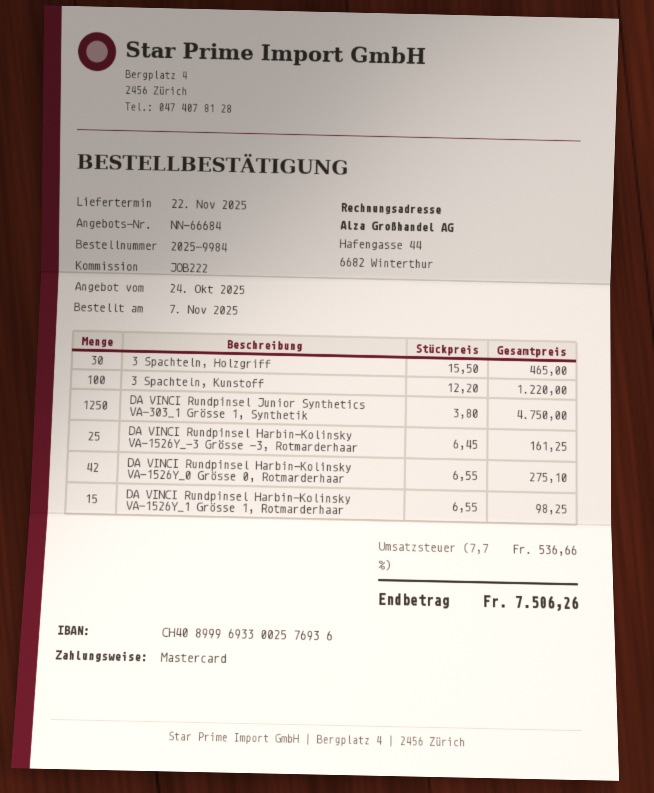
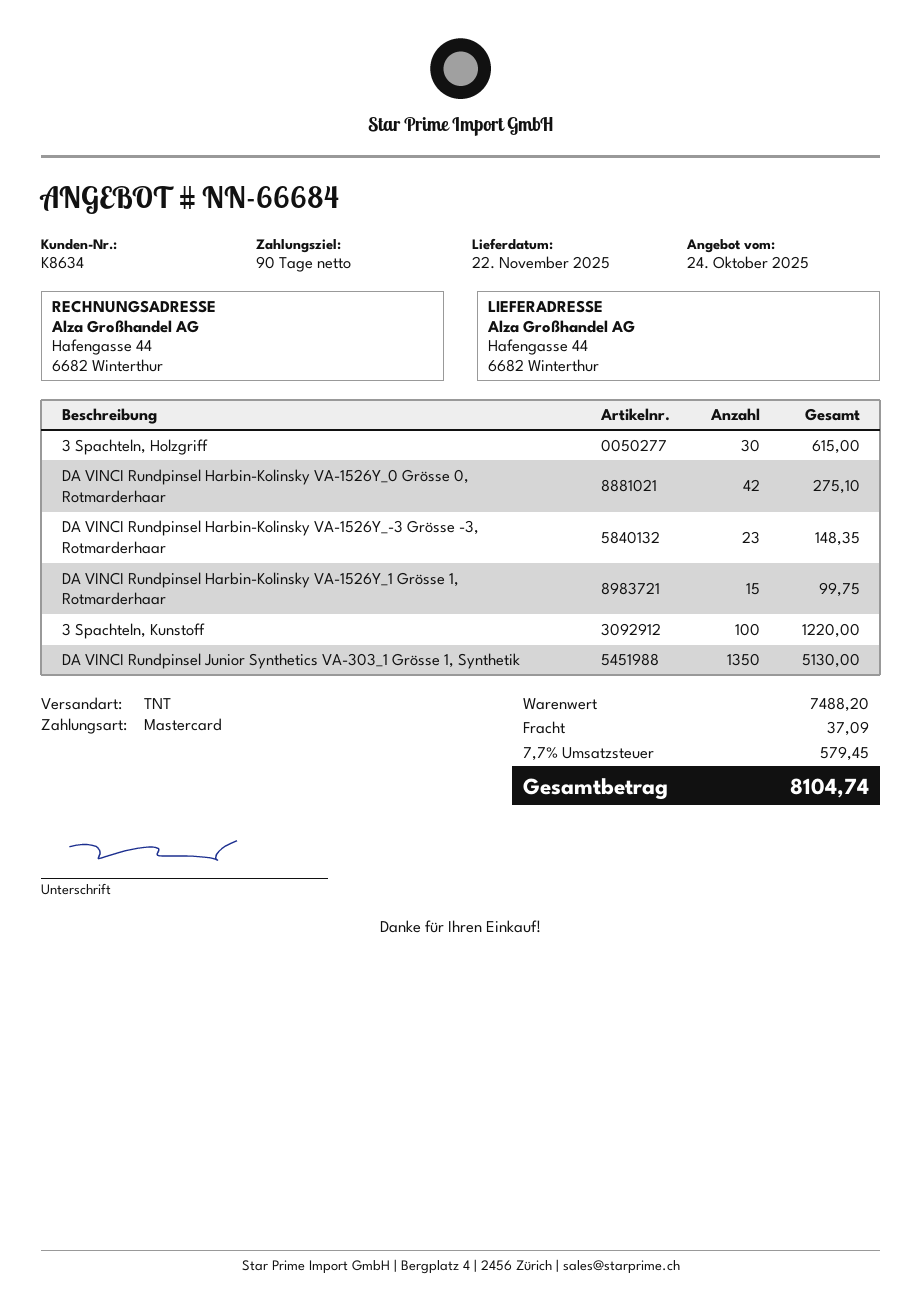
3 Spachteln, Holzgriff: 30 for 465.00 -> 30 for 615.00
DA VINCI Rundpinsel Junior Synthetics VA-303_1 Grösse 1, Synthetik: 1250 for 4750.00 -> 1350 for 5130.00
DA VINCI Rundpinsel Harbin-Kolinsky VA-1526Y_-3 Grösse -3, Rotmarderhaar: 25 for 161.25 -> 23 for 148.35
DA VINCI Rundpinsel Harbin-Kolinsky VA-1526Y_1 Grösse 1, Rotmarderhaar: 15 for 98.25 -> 15 for 99.75
shipping: none -> 37.09
tax: 7.7% = 536.66 -> 7.7% = 579.45
total: 7506.26 -> 8104.74

